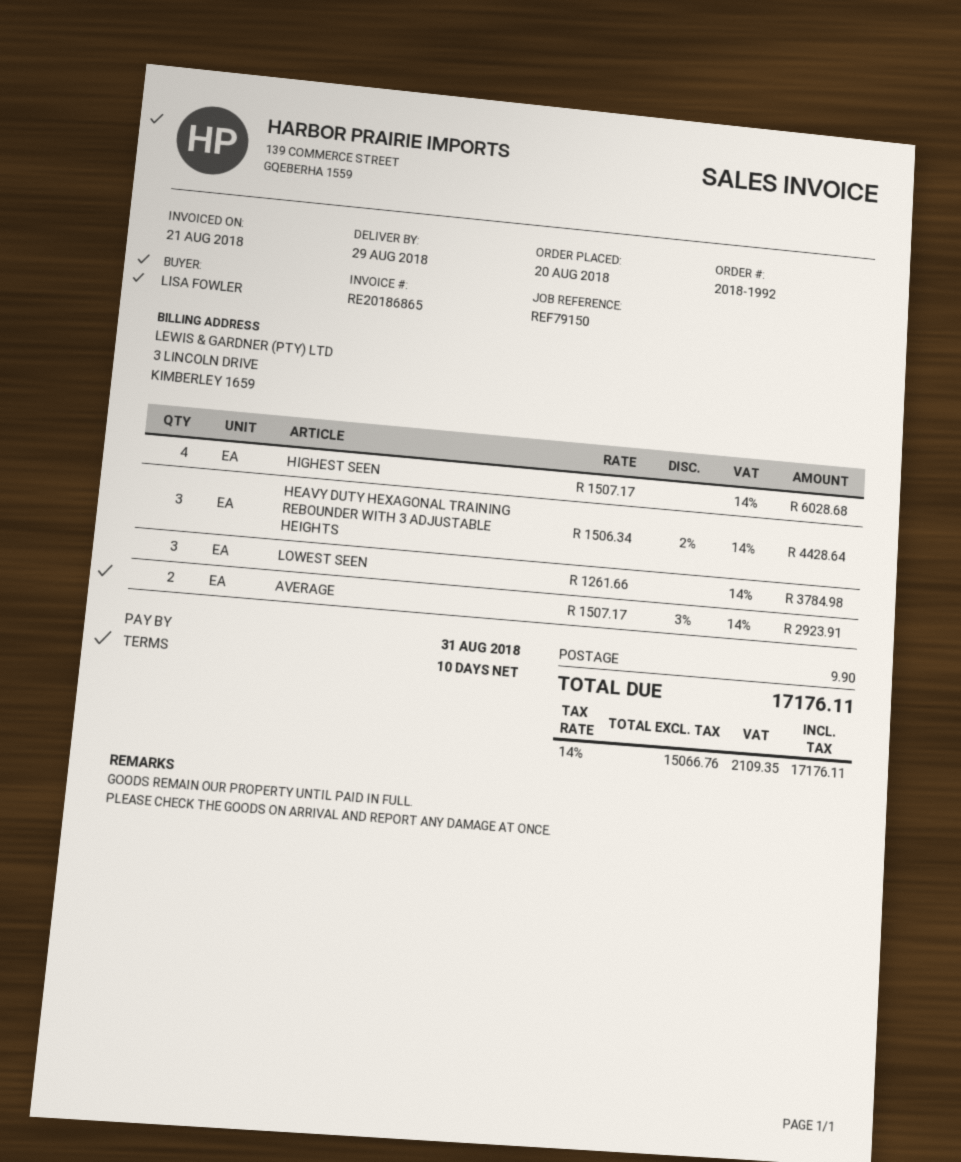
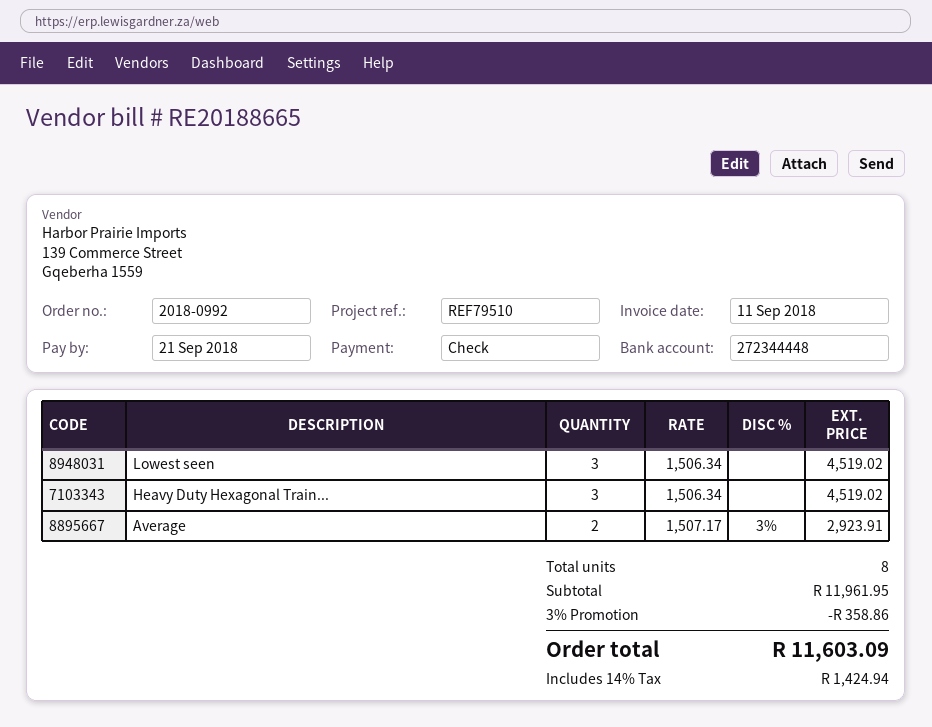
order number: 2018-1992 -> 2018-0992
invoice number: RE20186865 -> RE20188665
invoice date: 2018-08-21 -> 2018-09-11
due date: 2018-08-31 -> 2018-09-21
reference: REF79150 -> REF79510
HIGHEST SEEN: 4 x 1507.17 = 6028.68 -> none
HEAVY DUTY HEXAGONAL TRAINING REBOUNDER WITH 3 ADJUSTABLE HEIGHTS: 3 x 1506.34 - 2% = 4428.64 -> 3 x 1506.34 = 4519.02
LOWEST SEEN: 3 x 1261.66 = 3784.98 -> 3 x 1506.34 = 4519.02
discount: none -> 3% = 358.86
shipping: 9.90 -> none
tax: 14% = 2109.35 -> 14% = 1424.94
total: 17176.11 -> 11603.09

